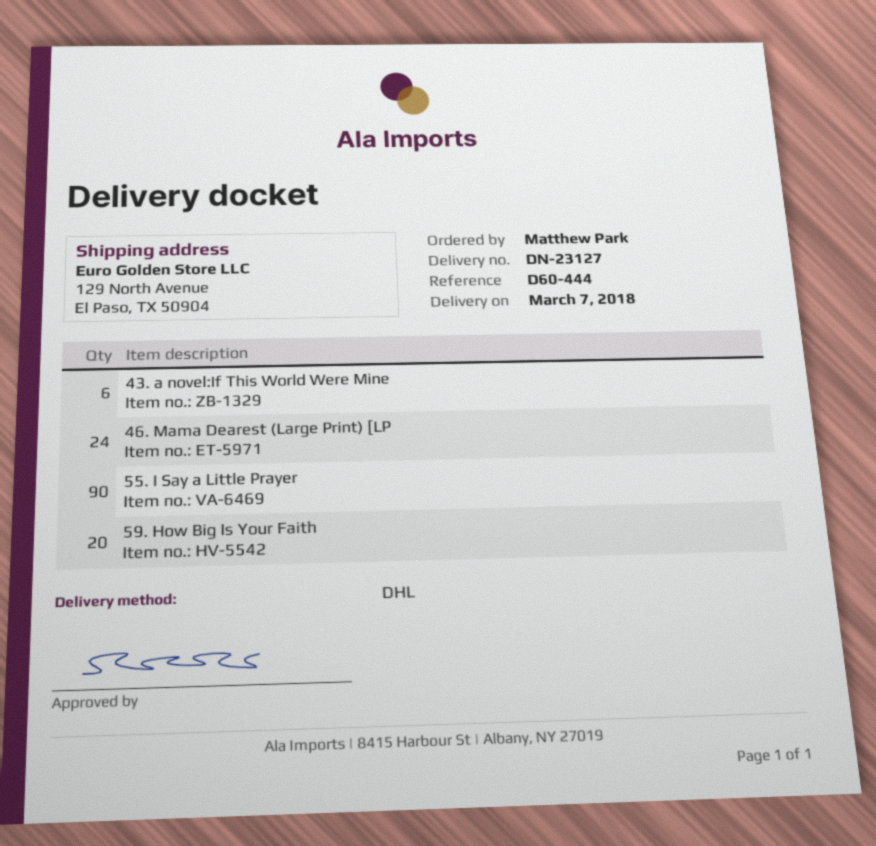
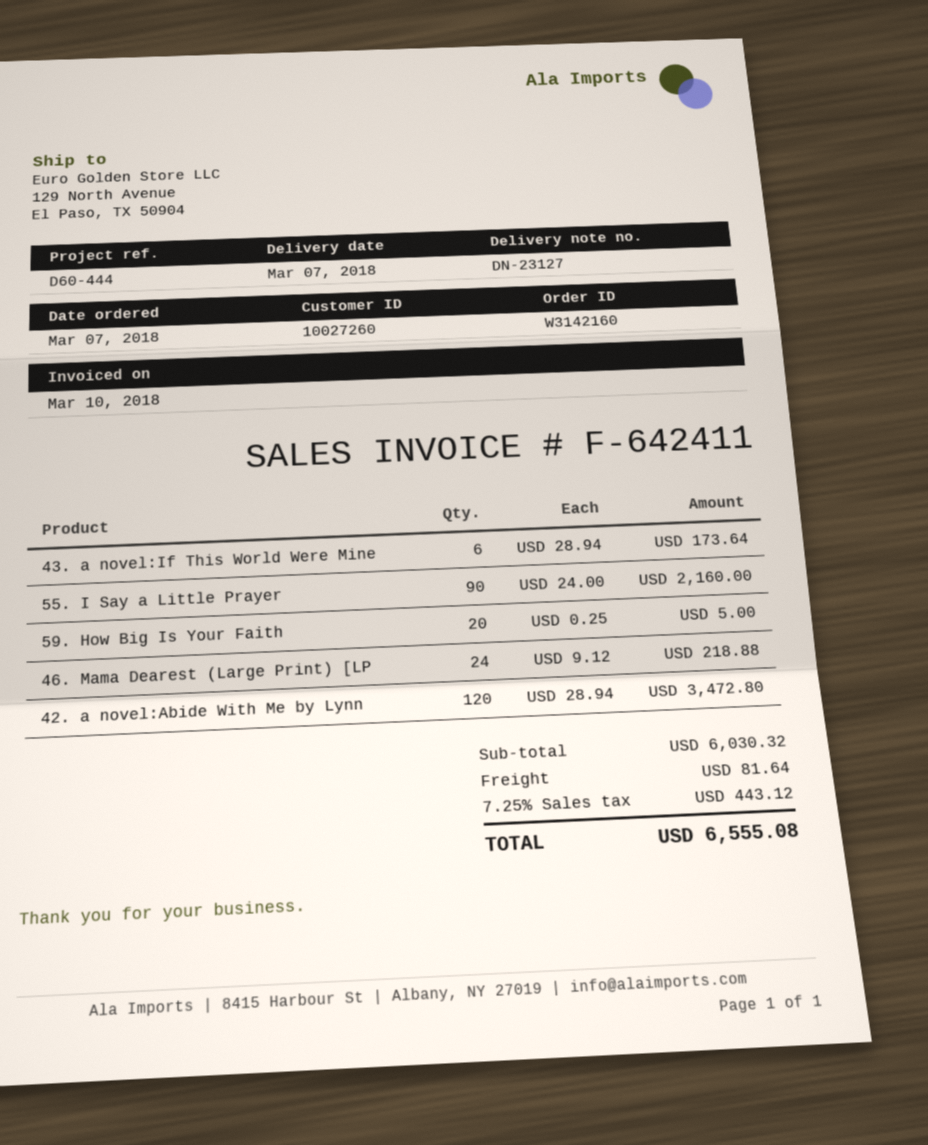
42. a novel:Abide With Me by Lynn: none -> 120

